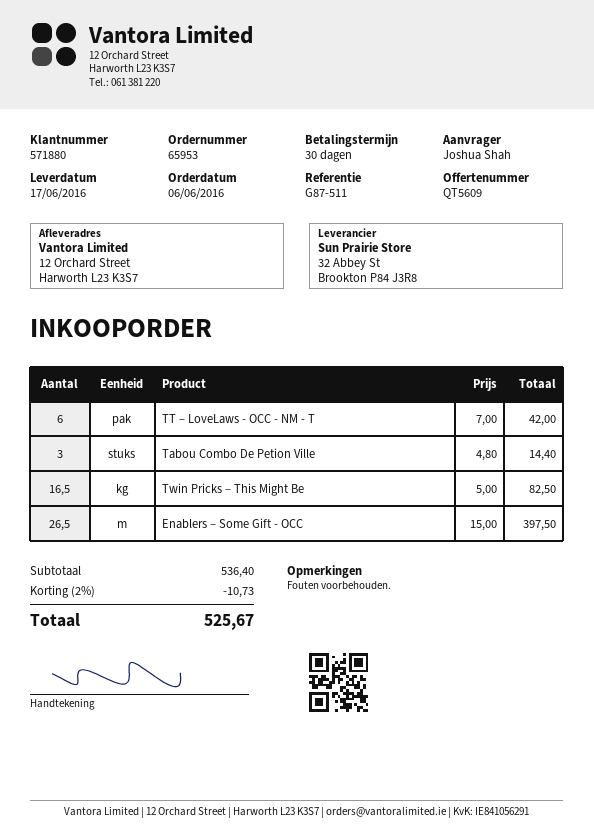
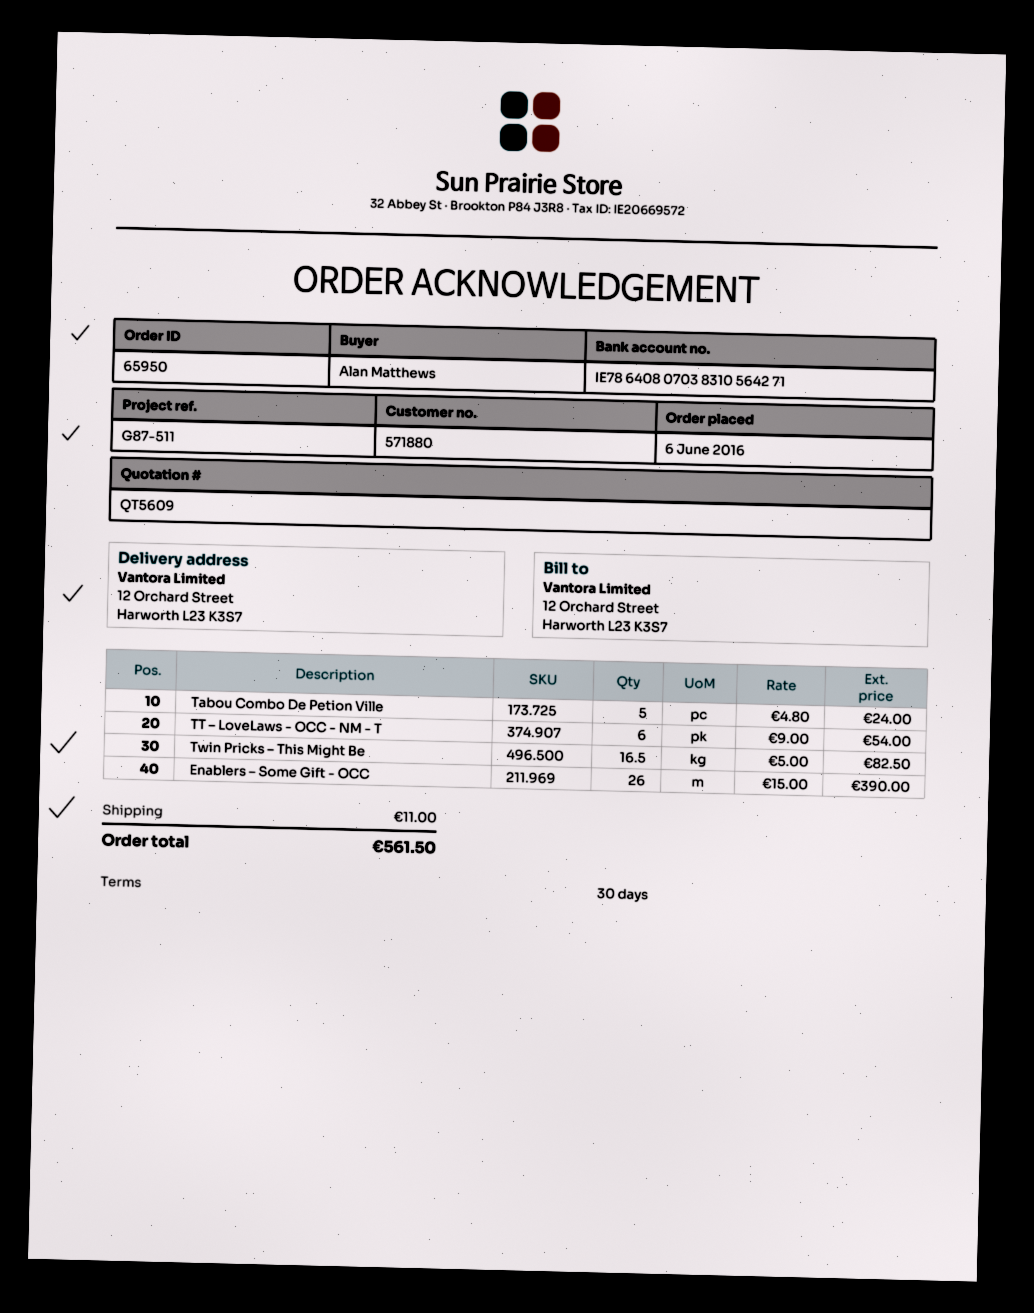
order number: 65953 -> 65950
ordered by: Joshua Shah -> Alan Matthews
TT – LoveLaws - OCC - NM - T: 6 x 7.00 = 42.00 -> 6 x 9.00 = 54.00
Tabou Combo De Petion Ville: 3 x 4.80 = 14.40 -> 5 x 4.80 = 24.00
Enablers – Some Gift - OCC: 26.5 x 15.00 = 397.50 -> 26 x 15.00 = 390.00
discount: 2% = 10.73 -> none
shipping: none -> 11.00
total: 525.67 -> 561.50

